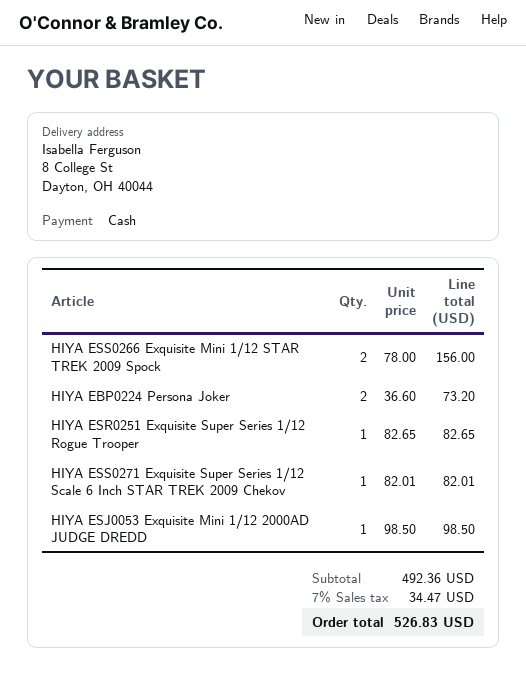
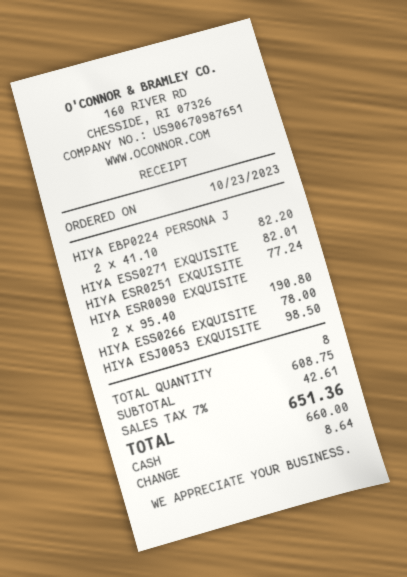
HIYA ESS0266 Exquisite Mini 1/12 STAR TREK 2009 Spock: 2 x 78.00 = 156.00 -> 1 x 78.00 = 78.00
HIYA EBP0224 Persona Joker: 2 x 36.60 = 73.20 -> 2 x 41.10 = 82.20
HIYA ESR0251 Exquisite Super Series 1/12 Rogue Trooper: 1 x 82.65 = 82.65 -> 1 x 77.24 = 77.24
HIYA ESR0090 EXQUISITE: none -> 2 x 95.40 = 190.80
subtotal: 492.36 -> 608.75
tax: 7% = 34.47 -> 7% = 42.61
total: 526.83 -> 651.36

